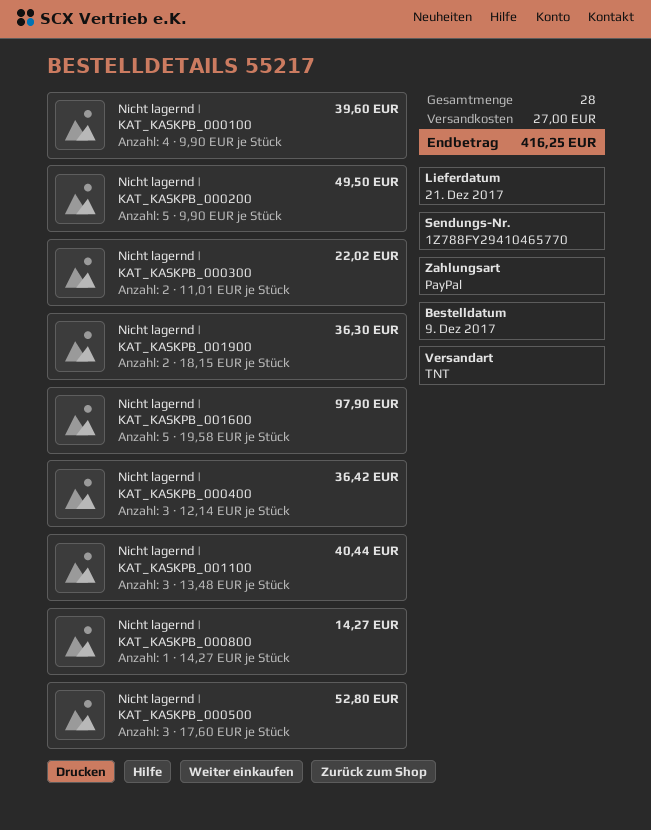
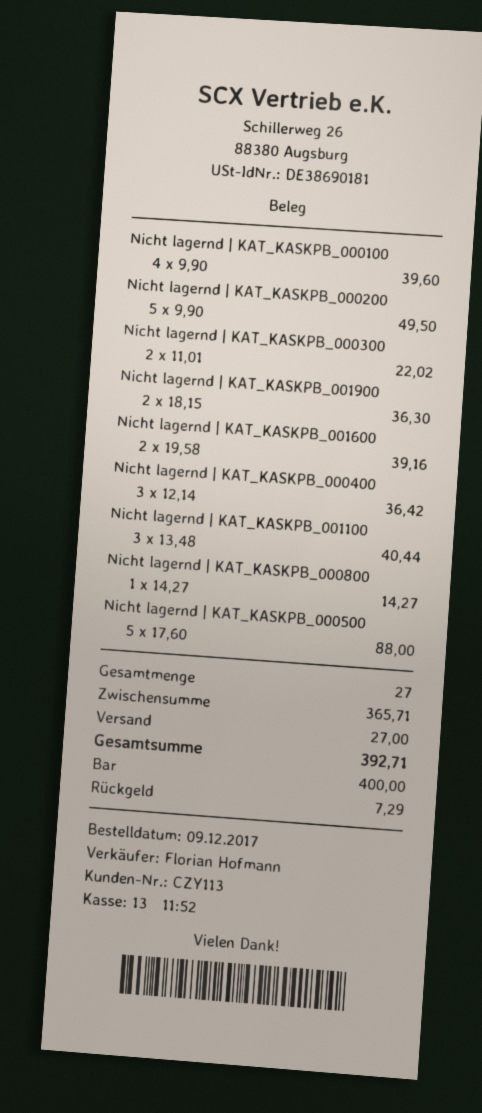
payment method: PayPal -> cash
Nicht lagernd | KAT_KASKPB_001600: 5 x 19.58 = 97.90 -> 2 x 19.58 = 39.16
Nicht lagernd | KAT_KASKPB_000500: 3 x 17.60 = 52.80 -> 5 x 17.60 = 88.00
total quantity: 28 -> 27
total: 416.25 -> 392.71

